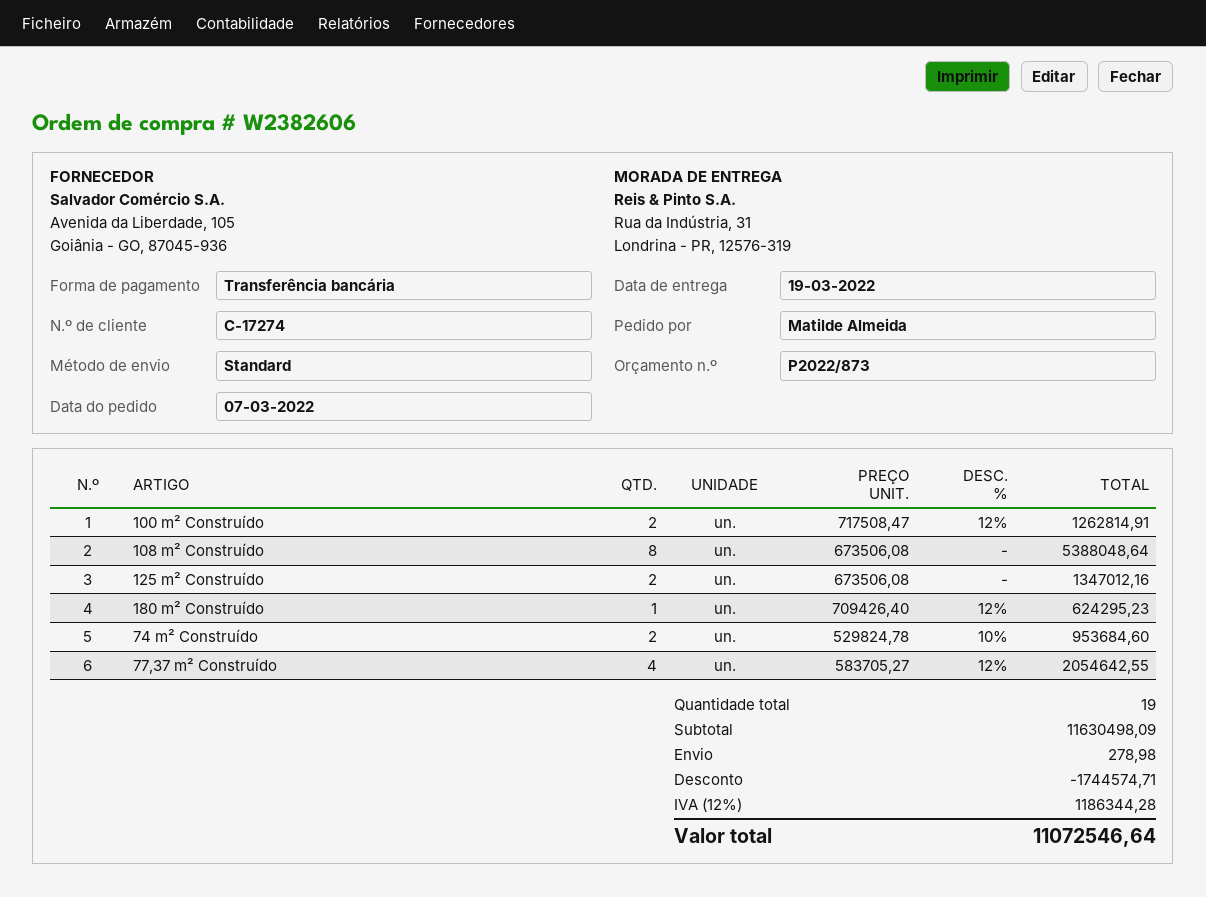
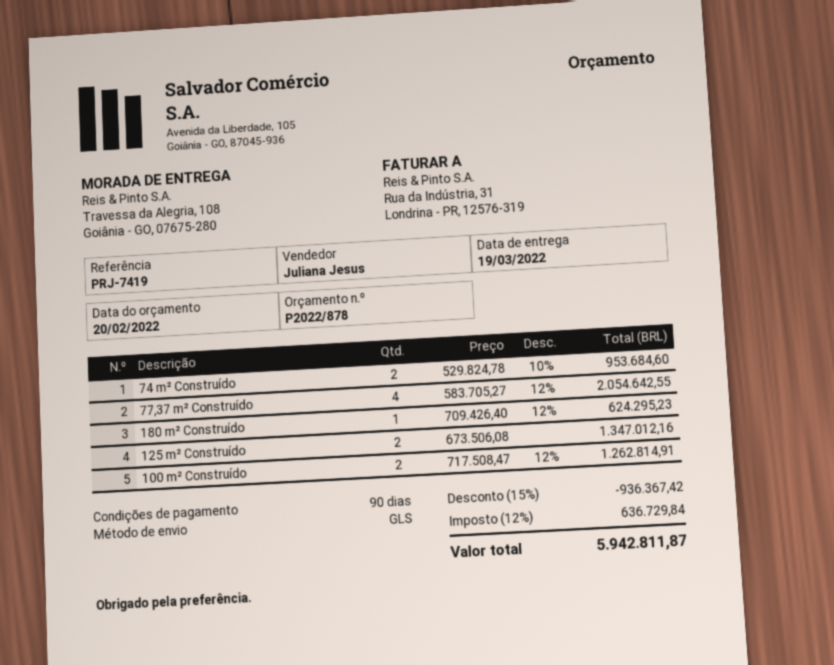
quote number: P2022/873 -> P2022/878
shipping method: standard -> GLS
ship to: Rua da Indústria, 31, Londrina - PR, 12576-319 -> Travessa da Alegria, 108, Goiânia - GO, 07675-280
108 m² Construído: 8 x 673506.08 = 5388048.64 -> none
discount: 1744574.71 -> 936367.42
shipping: 278.98 -> none
tax: 12% = 1186344.28 -> 12% = 636729.84
total: 11072546.64 -> 5942811.87

